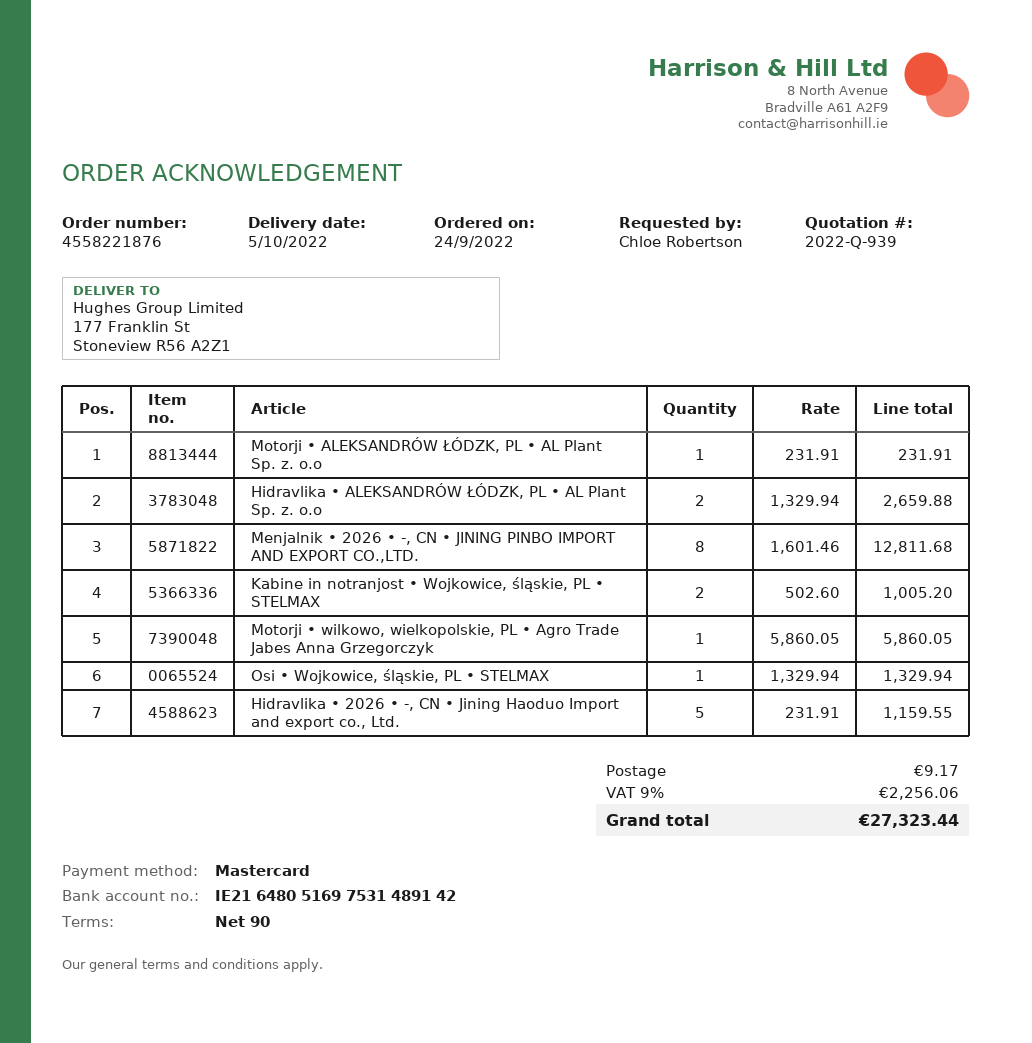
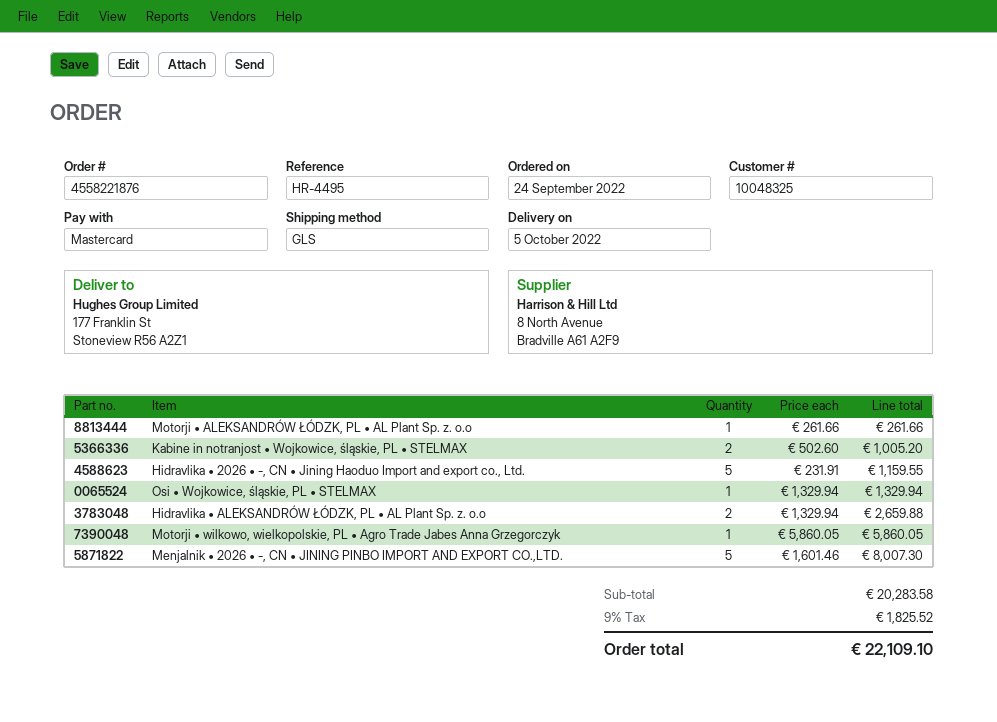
Motorji • ALEKSANDRÓW ŁÓDZK, PL • AL Plant Sp. z. o.o: 1 x 231.91 = 231.91 -> 1 x 261.66 = 261.66
Menjalnik • 2026 • -, CN • JINING PINBO IMPORT AND EXPORT CO.,LTD.: 8 x 1601.46 = 12811.68 -> 5 x 1601.46 = 8007.30
shipping: 9.17 -> none
tax: 9% = 2256.06 -> 9% = 1825.52
total: 27323.44 -> 22109.10

